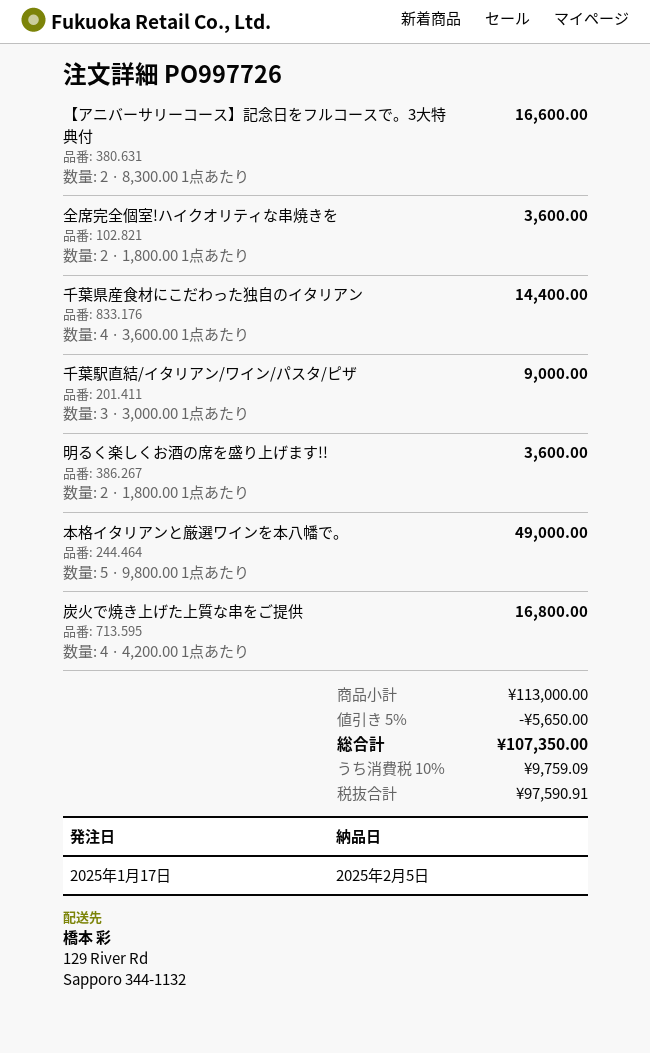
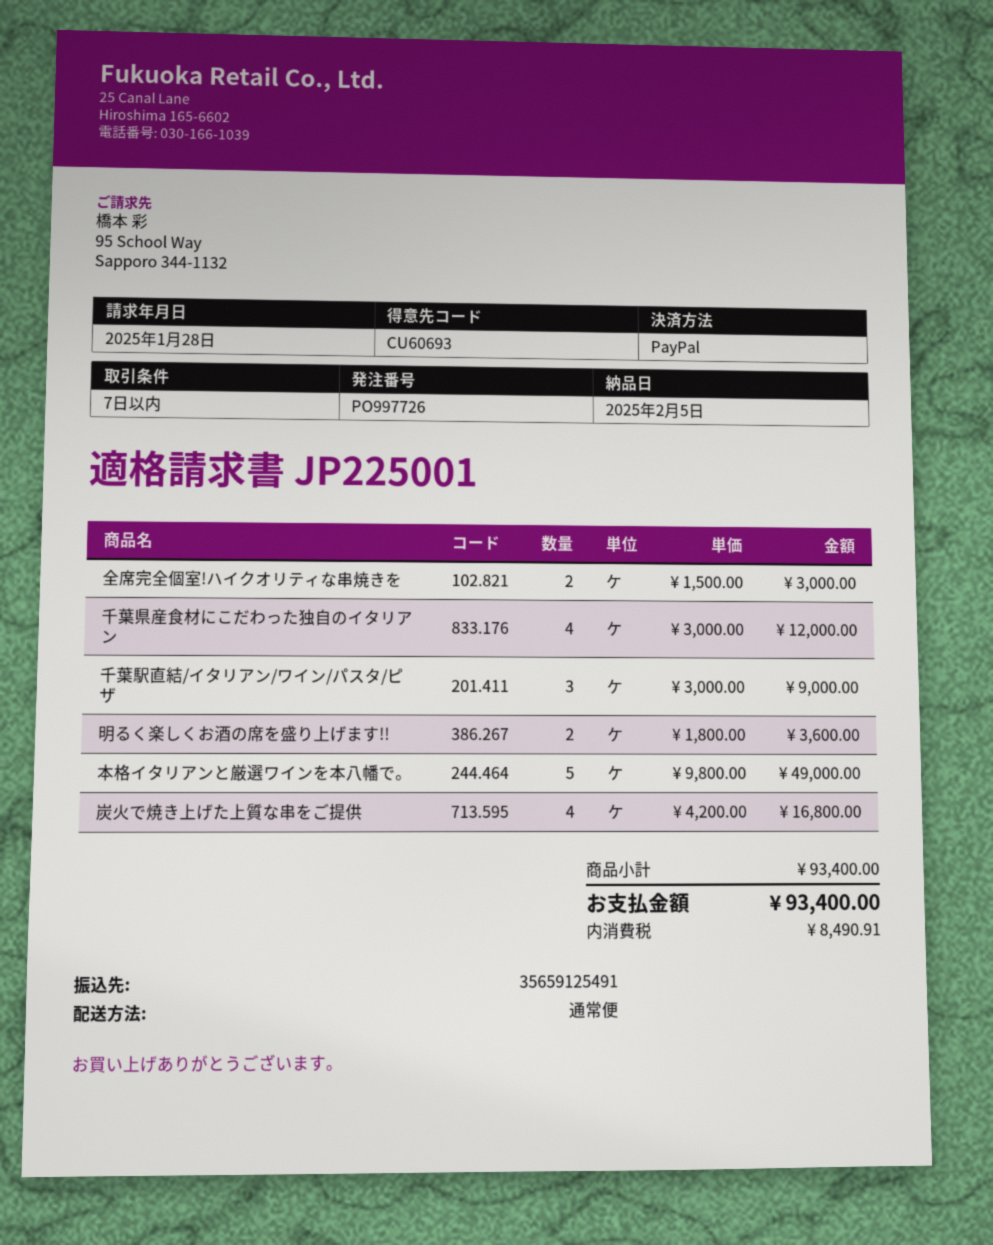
【アニバーサリーコース】記念日をフルコースで。3大特典付: 2 x 8300.00 = 16600.00 -> none
全席完全個室!ハイクオリティな串焼きを: 2 x 1800.00 = 3600.00 -> 2 x 1500.00 = 3000.00
千葉県産食材にこだわった独自のイタリアン: 4 x 3600.00 = 14400.00 -> 4 x 3000.00 = 12000.00
subtotal: 113000.00 -> 93400.00
discount: 5% = 5650.00 -> none
tax: 9759.09 -> 8490.91
total: 107350.00 -> 93400.00

